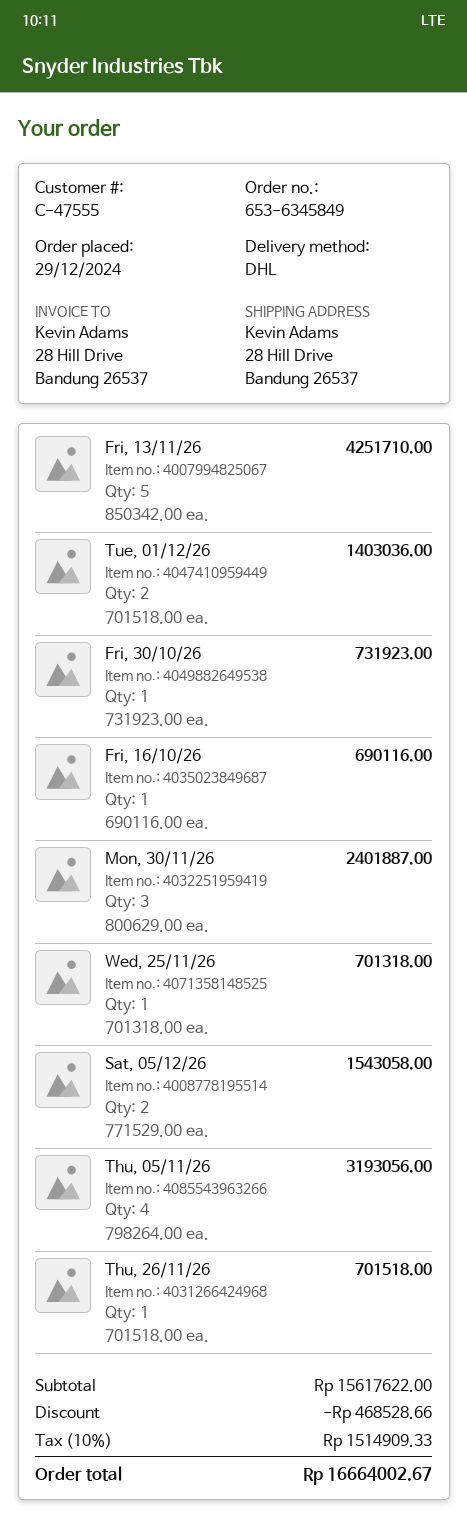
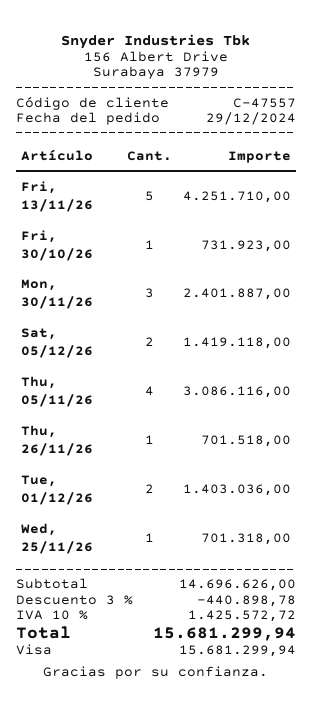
customer number: C-47555 -> C-47557
Fri, 16/10/26: 1 for 690116.00 -> none
Sat, 05/12/26: 2 for 1543058.00 -> 2 for 1419118.00
Thu, 05/11/26: 4 for 3193056.00 -> 4 for 3086116.00
subtotal: 15617622.00 -> 14696626.00
discount: 468528.66 -> 440898.78
tax: 10% = 1514909.33 -> 10% = 1425572.72
total: 16664002.67 -> 15681299.94

